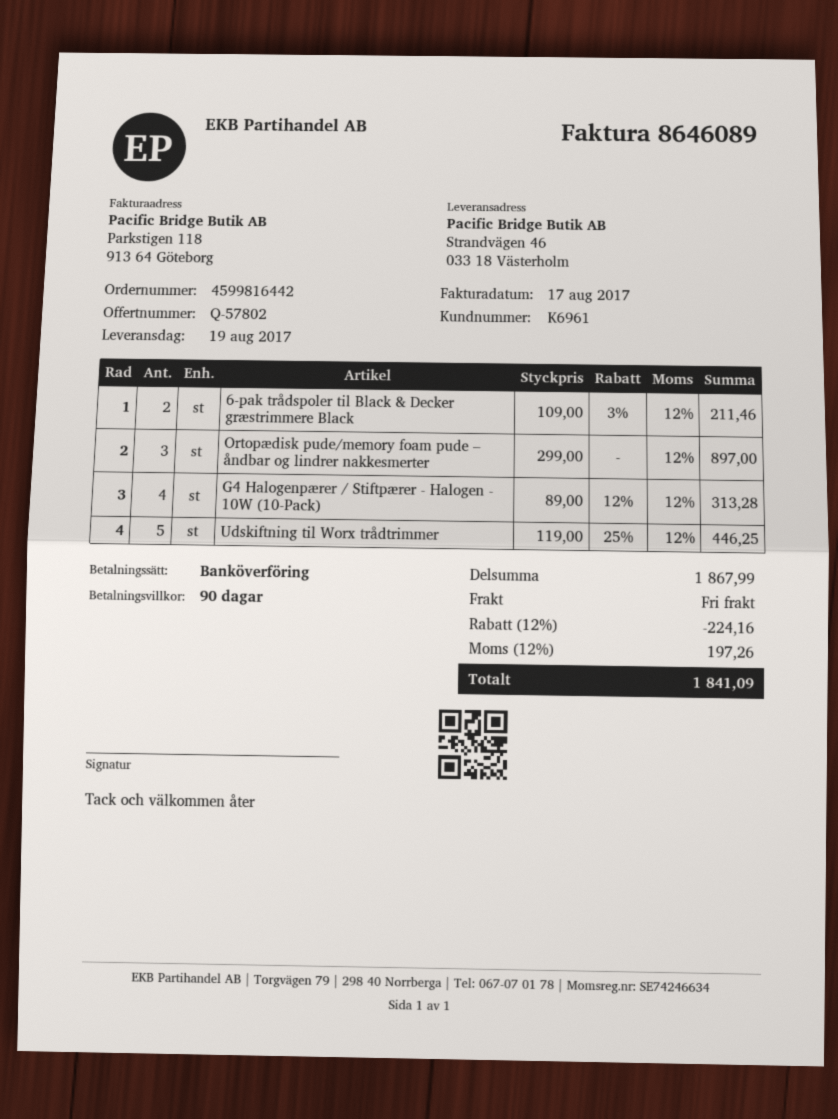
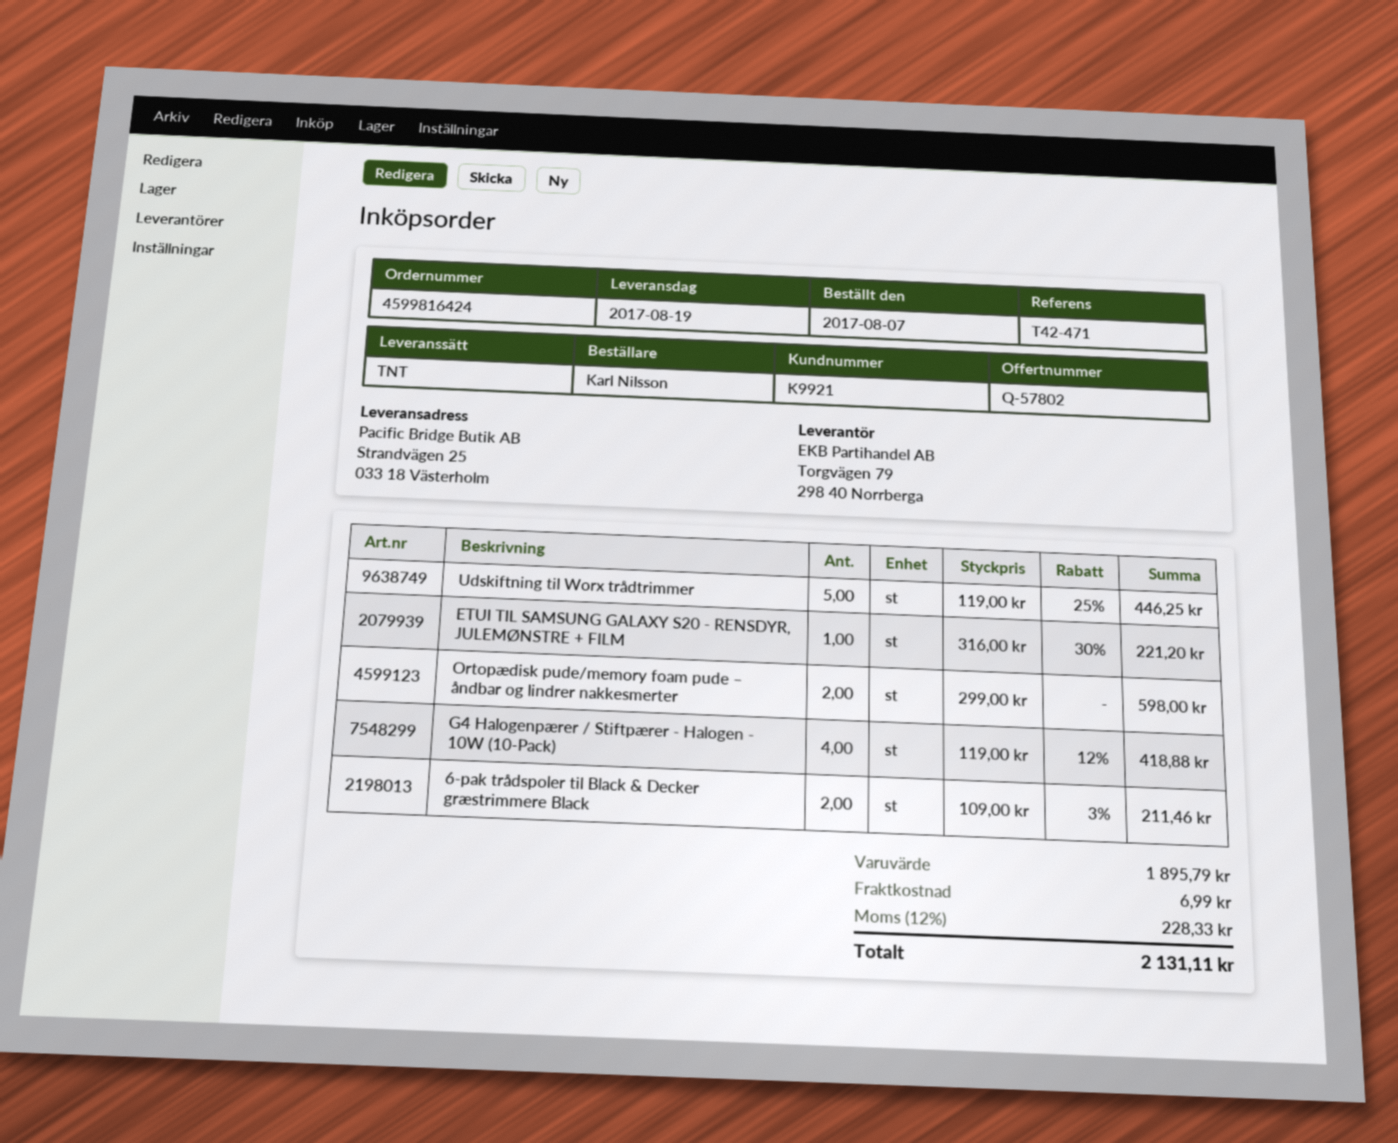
order number: 4599816442 -> 4599816424
customer number: K6961 -> K9921
ship to: Strandvägen 46, 033 18 Västerholm -> Strandvägen 25, 033 18 Västerholm
Ortopædisk pude/memory foam pude – åndbar og lindrer nakkesmerter: 3 x 299.00 = 897.00 -> 2 x 299.00 = 598.00
G4 Halogenpærer / Stiftpærer - Halogen - 10W (10-Pack): 4 x 89.00 - 12% = 313.28 -> 4 x 119.00 - 12% = 418.88
ETUI TIL SAMSUNG GALAXY S20 - RENSDYR, JULEMØNSTRE + FILM: none -> 1 x 316.00 - 30% = 221.20
subtotal: 1867.99 -> 1895.79
discount: 12% = 224.16 -> none
shipping: 0.00 -> 6.99
tax: 12% = 197.26 -> 12% = 228.33
total: 1841.09 -> 2131.11

